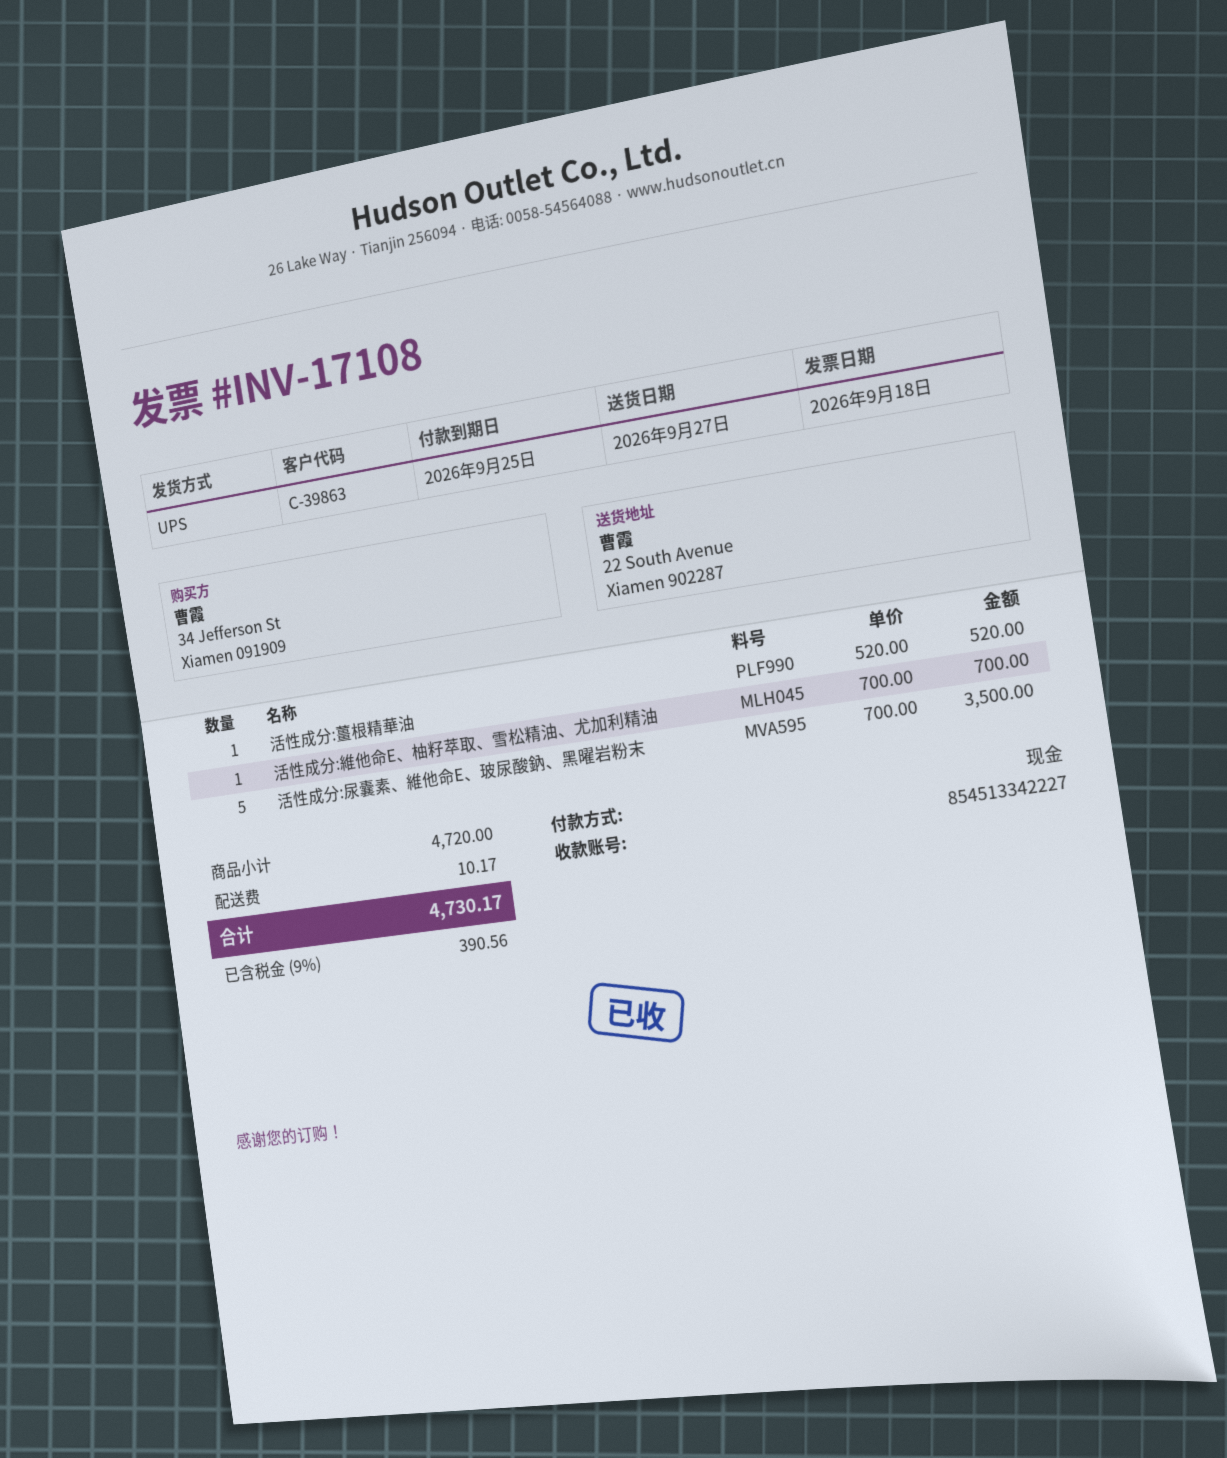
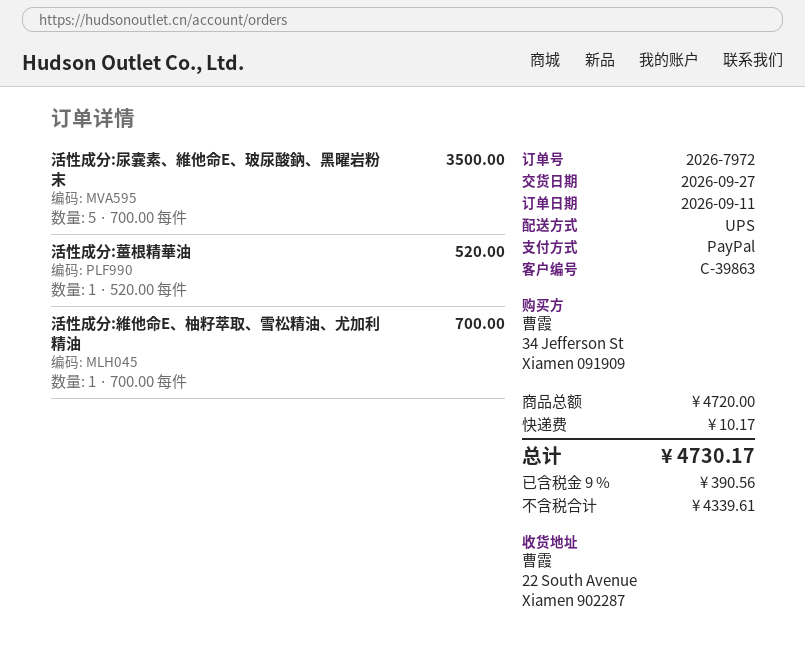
payment method: cash -> PayPal

